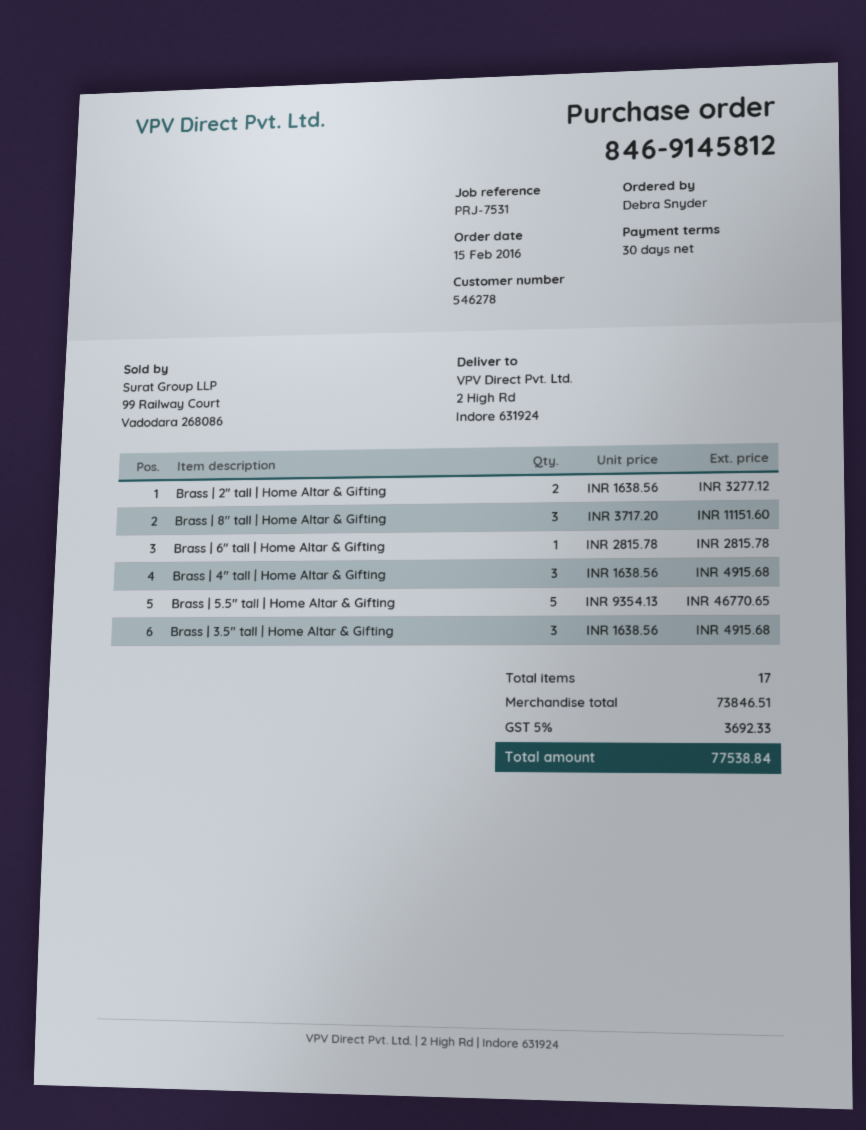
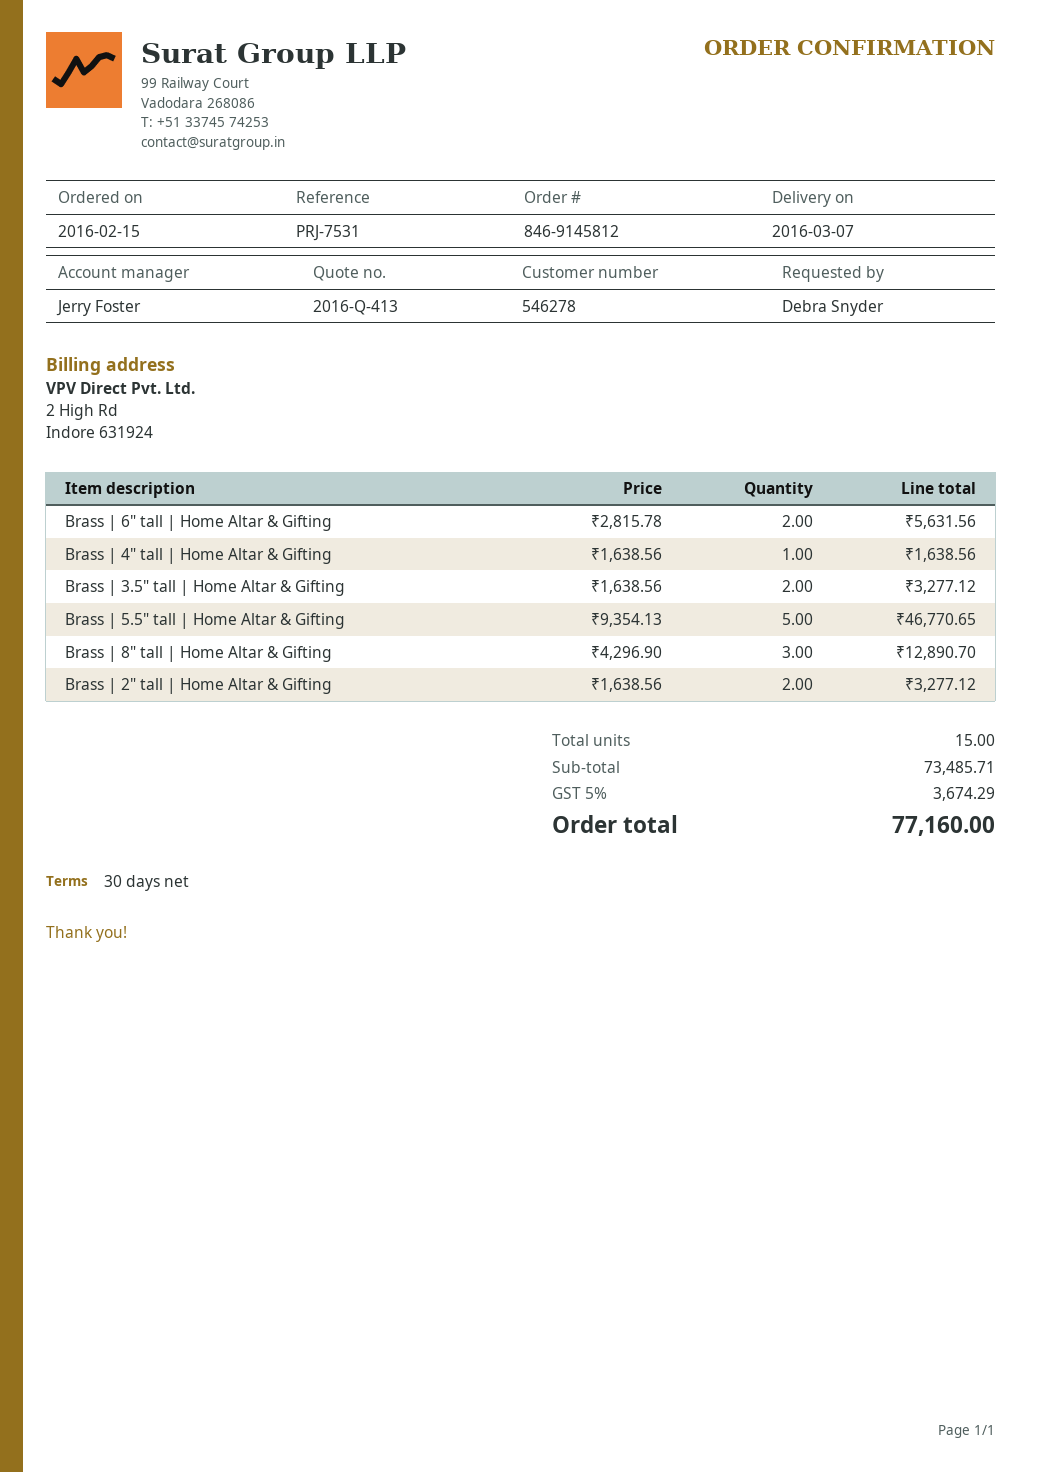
Brass | 8" tall | Home Altar & Gifting: 3 x 3717.20 = 11151.60 -> 3 x 4296.90 = 12890.70
Brass | 6" tall | Home Altar & Gifting: 1 x 2815.78 = 2815.78 -> 2 x 2815.78 = 5631.56
Brass | 4" tall | Home Altar & Gifting: 3 x 1638.56 = 4915.68 -> 1 x 1638.56 = 1638.56
Brass | 3.5" tall | Home Altar & Gifting: 3 x 1638.56 = 4915.68 -> 2 x 1638.56 = 3277.12
total quantity: 17 -> 15
subtotal: 73846.51 -> 73485.71
tax: 5% = 3692.33 -> 5% = 3674.29
total: 77538.84 -> 77160.00

